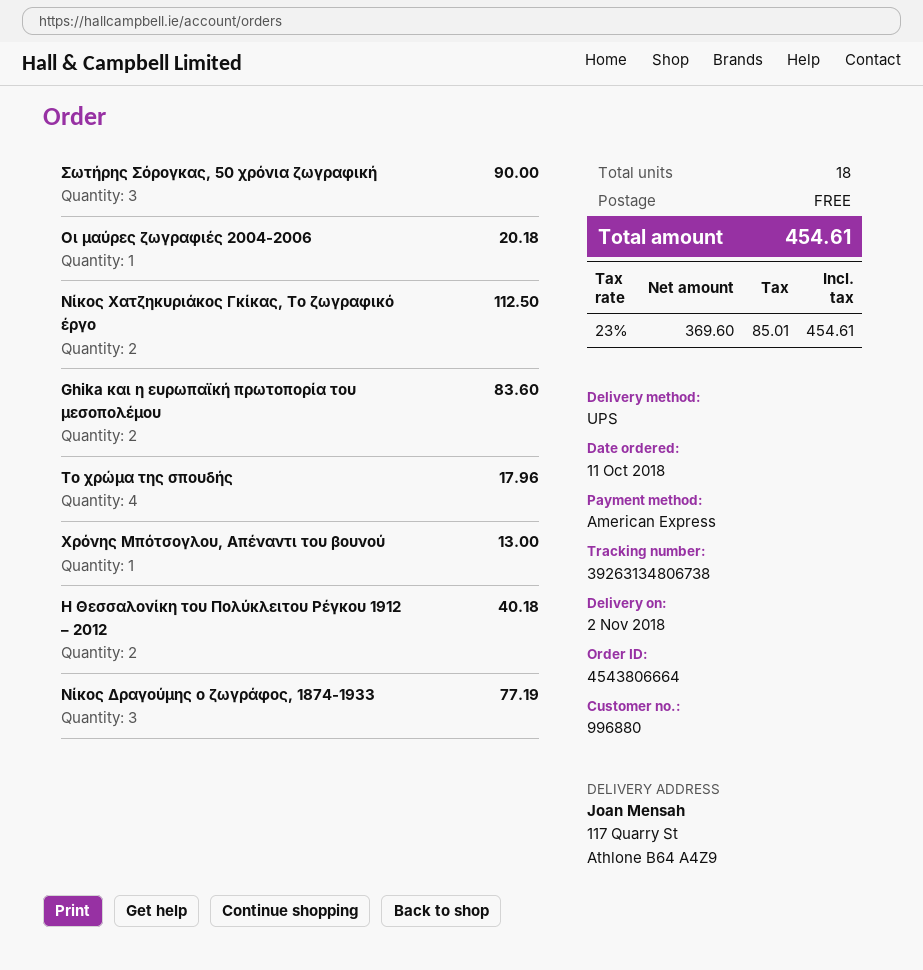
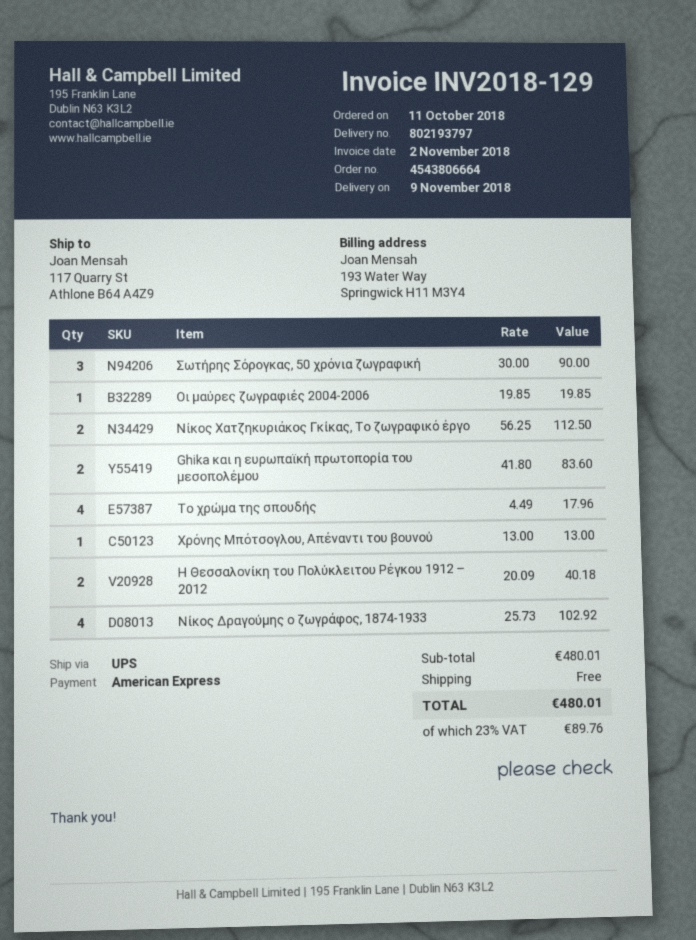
delivery date: 2018-11-02 -> 2018-11-09
Οι μαύρες ζωγραφιές 2004-2006: 1 for 20.18 -> 1 for 19.85
Νίκος Δραγούμης ο ζωγράφος, 1874-1933: 3 for 77.19 -> 4 for 102.92
tax: 23% = 85.01 -> 23% = 89.76
total: 454.61 -> 480.01

